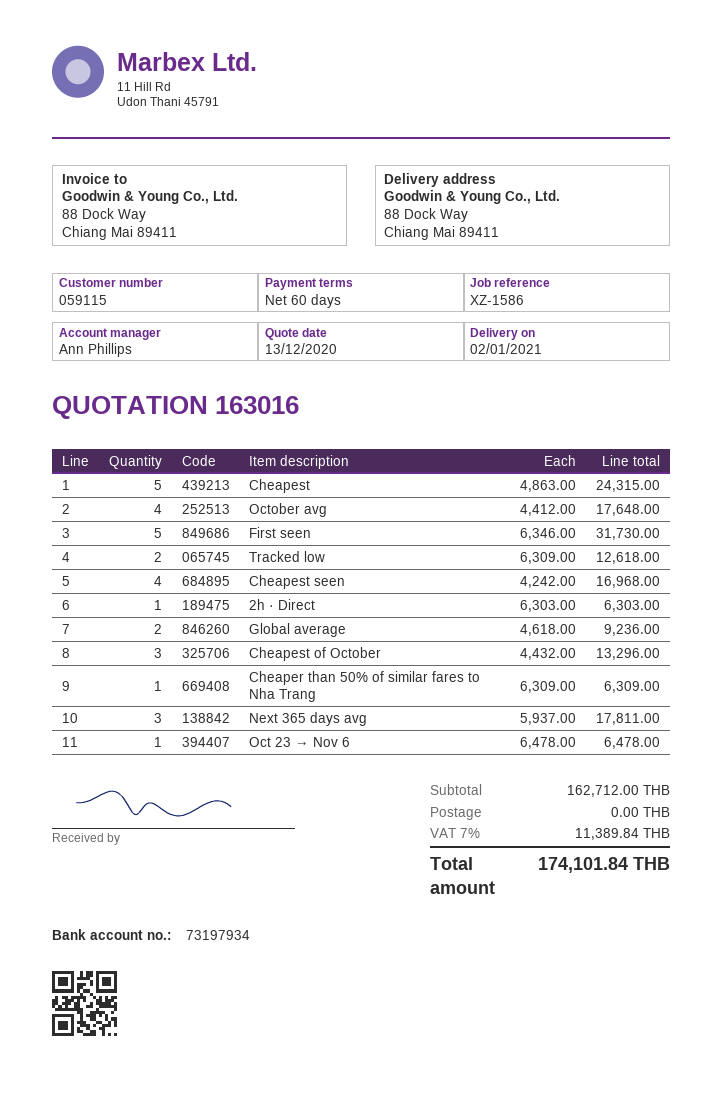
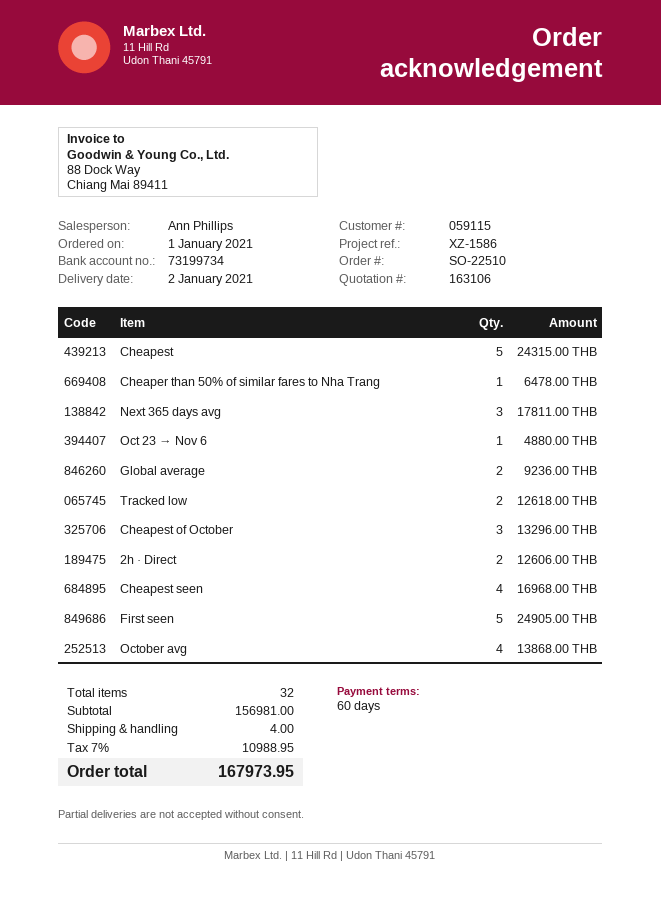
quote number: 163016 -> 163106
bank account: 73197934 -> 73199734
October avg: 4 for 17648.00 -> 4 for 13868.00
First seen: 5 for 31730.00 -> 5 for 24905.00
2h · Direct: 1 for 6303.00 -> 2 for 12606.00
Cheaper than 50% of similar fares to Nha Trang: 1 for 6309.00 -> 1 for 6478.00
Oct 23 → Nov 6: 1 for 6478.00 -> 1 for 4880.00
subtotal: 162712.00 -> 156981.00
shipping: 0.00 -> 4.00
tax: 7% = 11389.84 -> 7% = 10988.95
total: 174101.84 -> 167973.95

